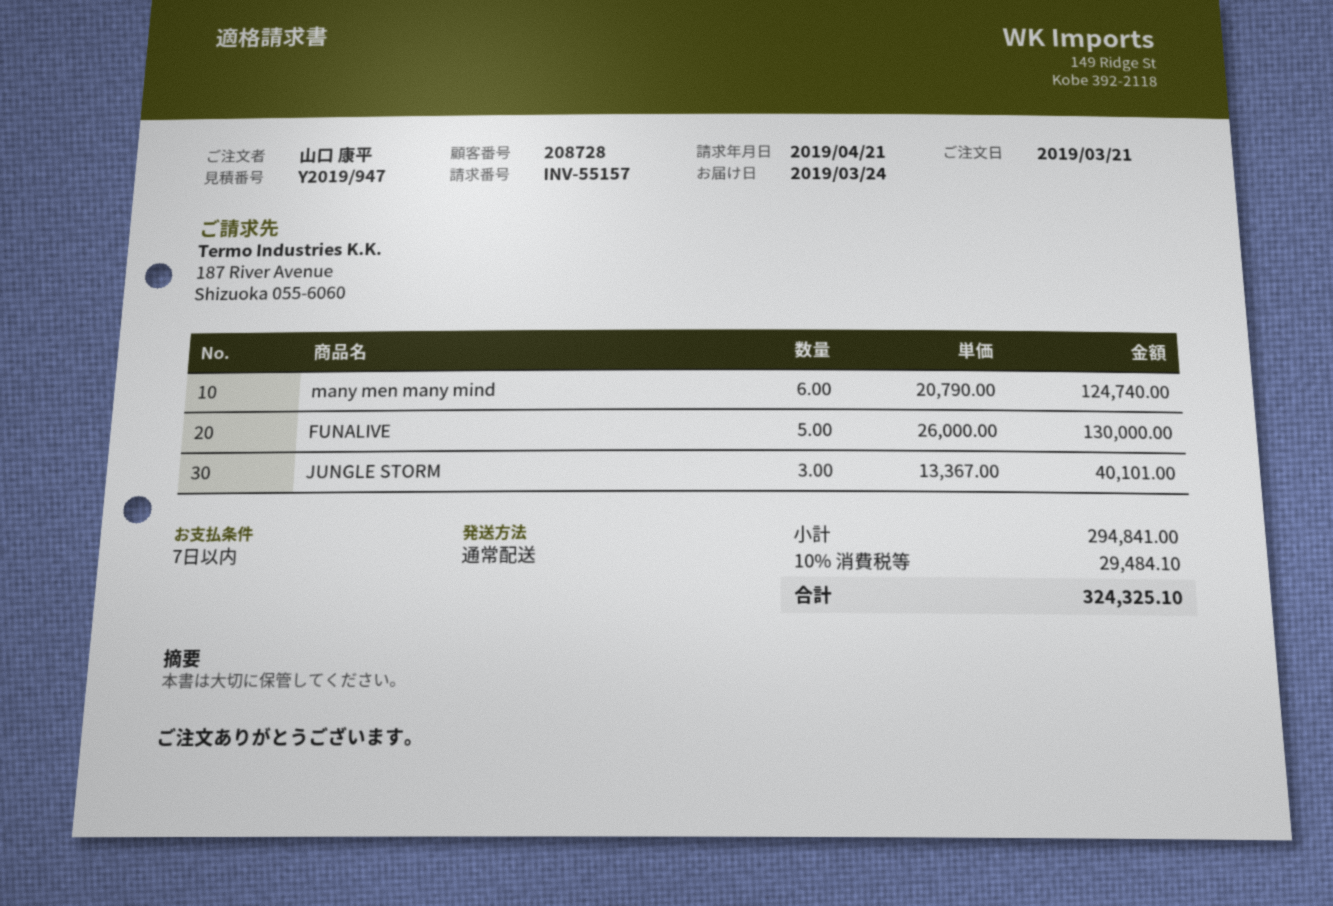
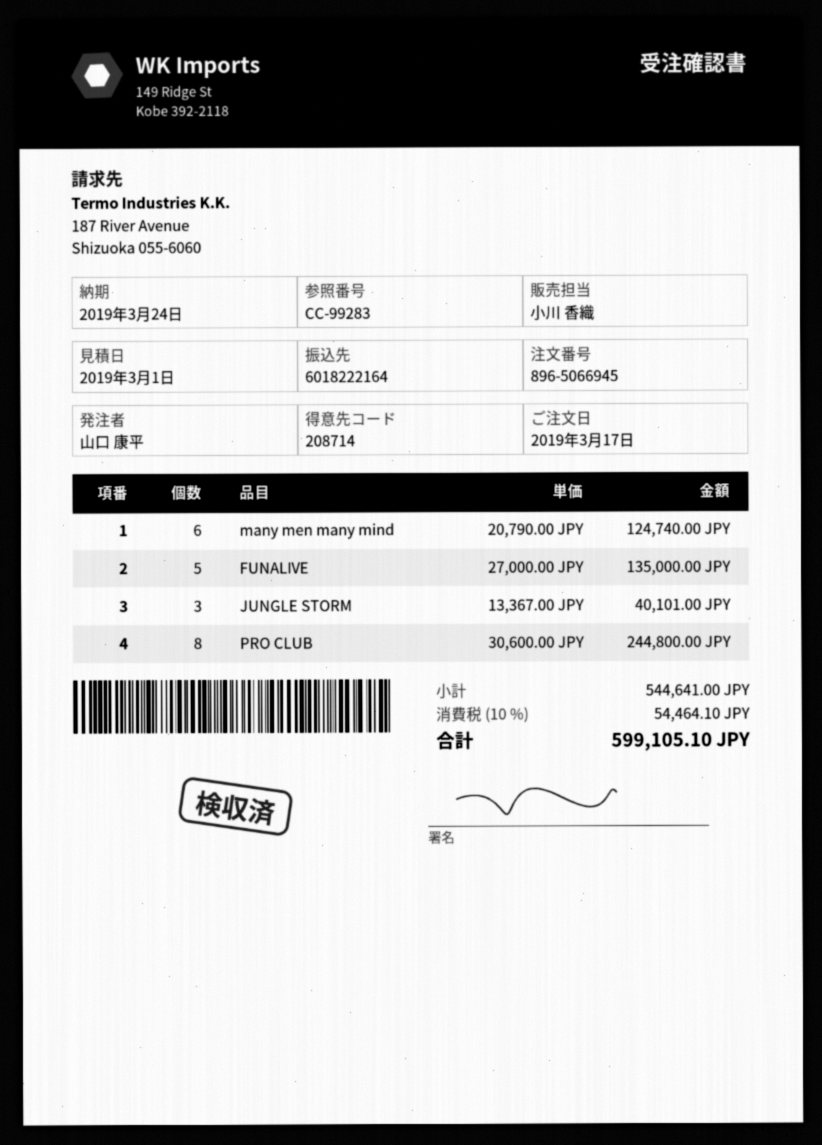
order date: 2019-03-21 -> 2019-03-17
customer number: 208728 -> 208714
FUNALIVE: 5 x 26000.00 = 130000.00 -> 5 x 27000.00 = 135000.00
PRO CLUB: none -> 8 x 30600.00 = 244800.00
subtotal: 294841.00 -> 544641.00
tax: 10% = 29484.10 -> 10% = 54464.10
total: 324325.10 -> 599105.10

